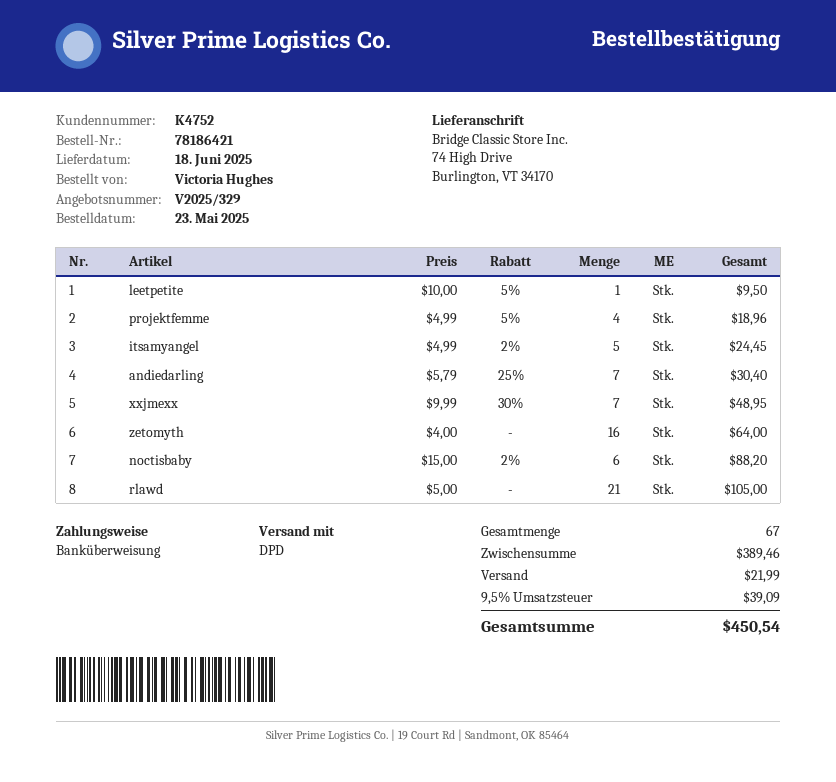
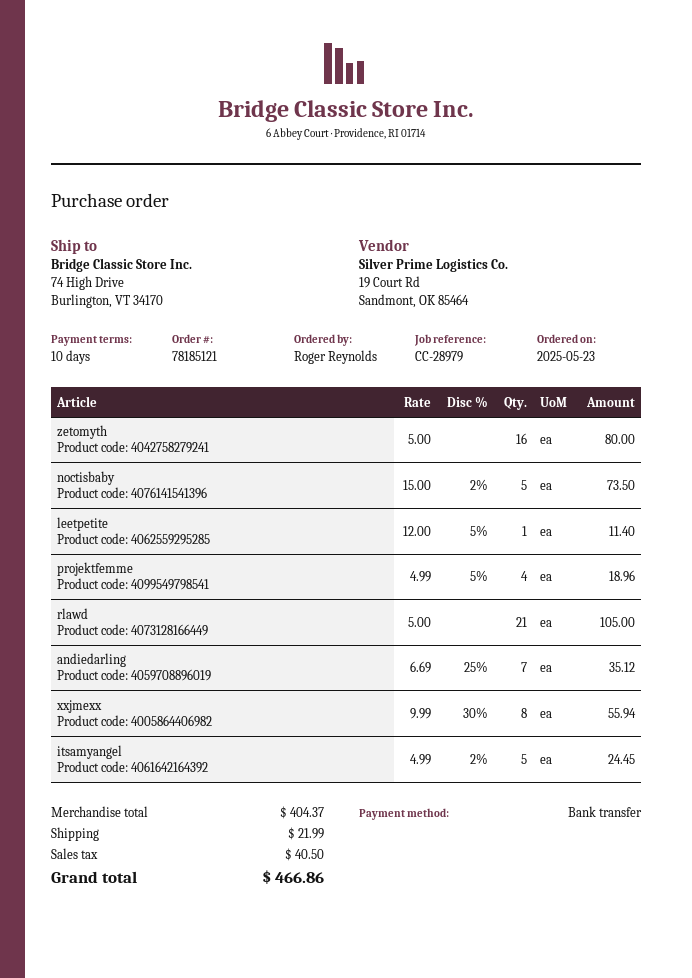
order number: 78186421 -> 78185121
ordered by: Victoria Hughes -> Roger Reynolds
leetpetite: 1 x 10.00 - 5% = 9.50 -> 1 x 12.00 - 5% = 11.40
andiedarling: 7 x 5.79 - 25% = 30.40 -> 7 x 6.69 - 25% = 35.12
xxjmexx: 7 x 9.99 - 30% = 48.95 -> 8 x 9.99 - 30% = 55.94
zetomyth: 16 x 4.00 = 64.00 -> 16 x 5.00 = 80.00
noctisbaby: 6 x 15.00 - 2% = 88.20 -> 5 x 15.00 - 2% = 73.50
subtotal: 389.46 -> 404.37
tax: 39.09 -> 40.50
total: 450.54 -> 466.86

